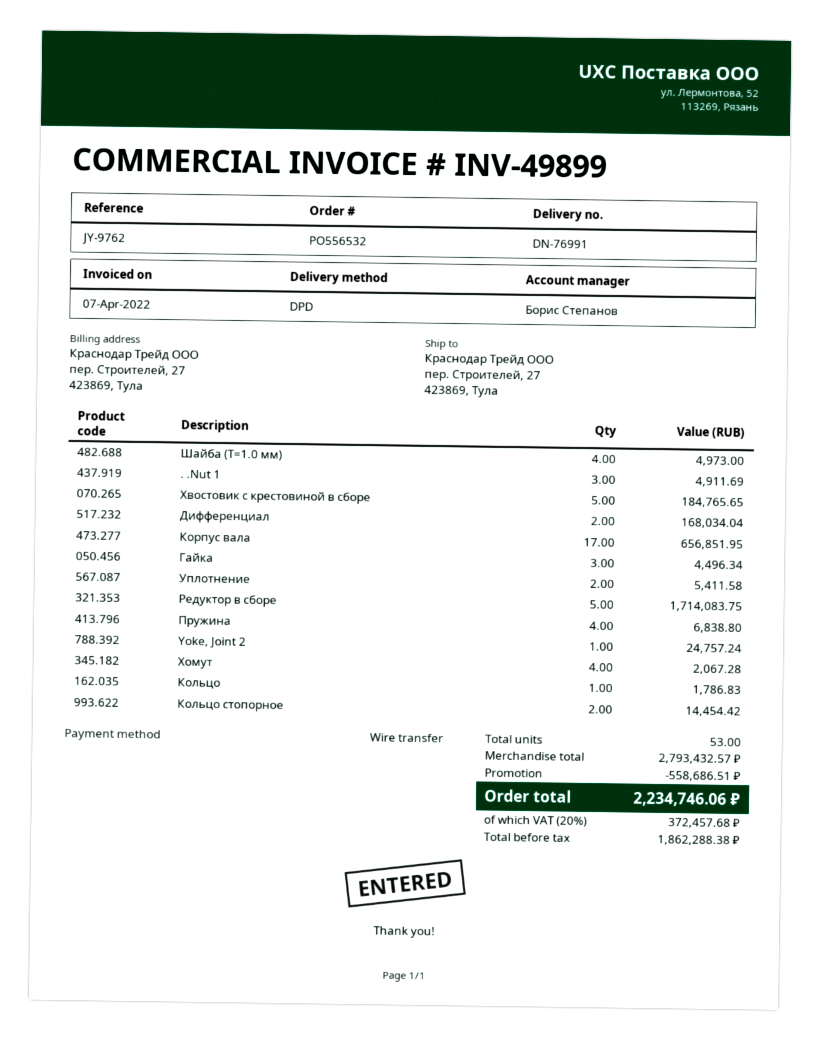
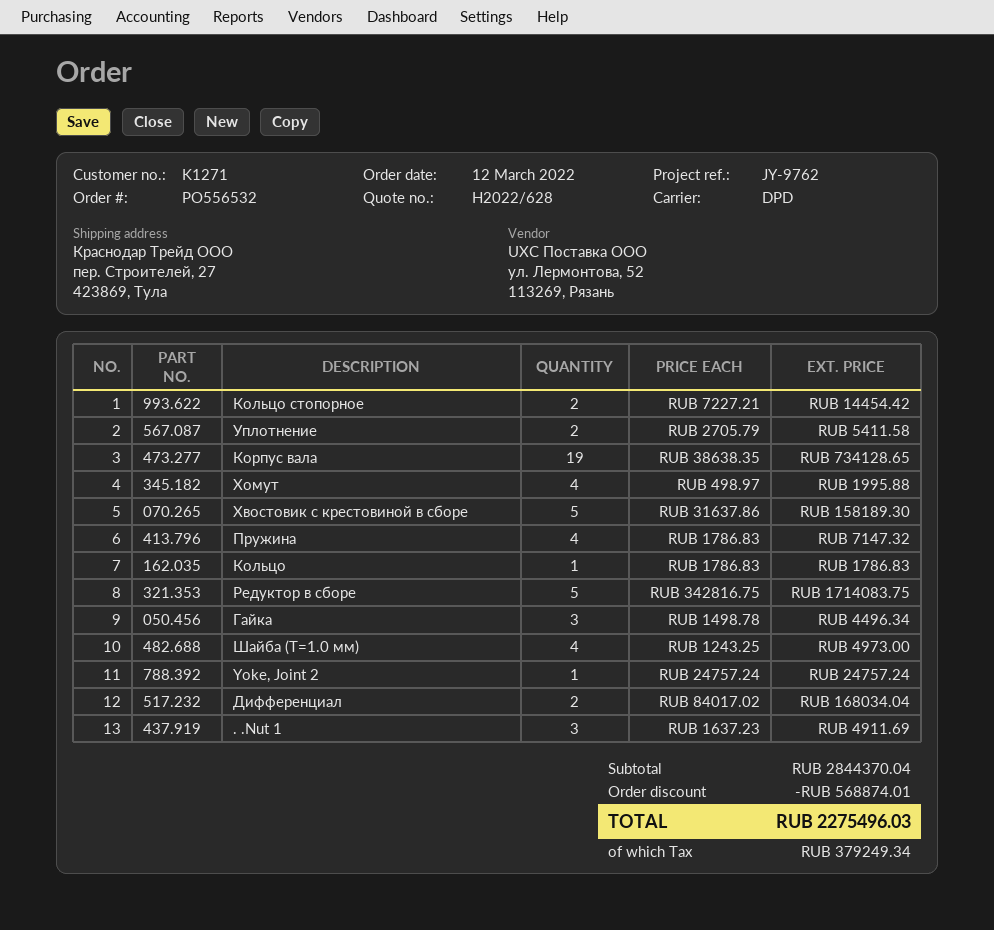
Хвостовик с крестовиной в сборе: 5 for 184765.65 -> 5 for 158189.30
Корпус вала: 17 for 656851.95 -> 19 for 734128.65
Пружина: 4 for 6838.80 -> 4 for 7147.32
Хомут: 4 for 2067.28 -> 4 for 1995.88
subtotal: 2793432.57 -> 2844370.04
discount: 558686.51 -> 568874.01
tax: 372457.68 -> 379249.34
total: 2234746.06 -> 2275496.03

